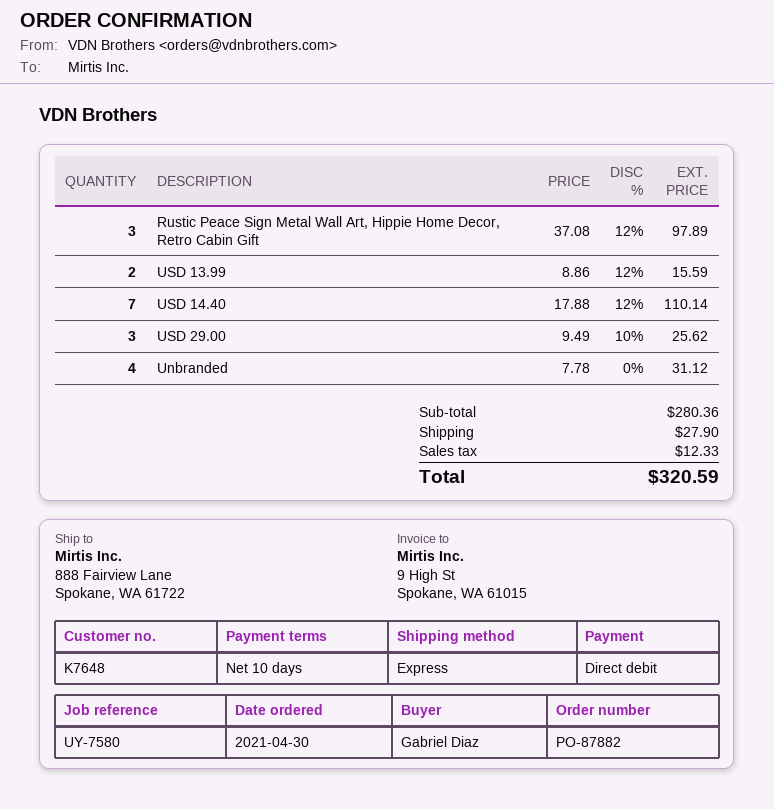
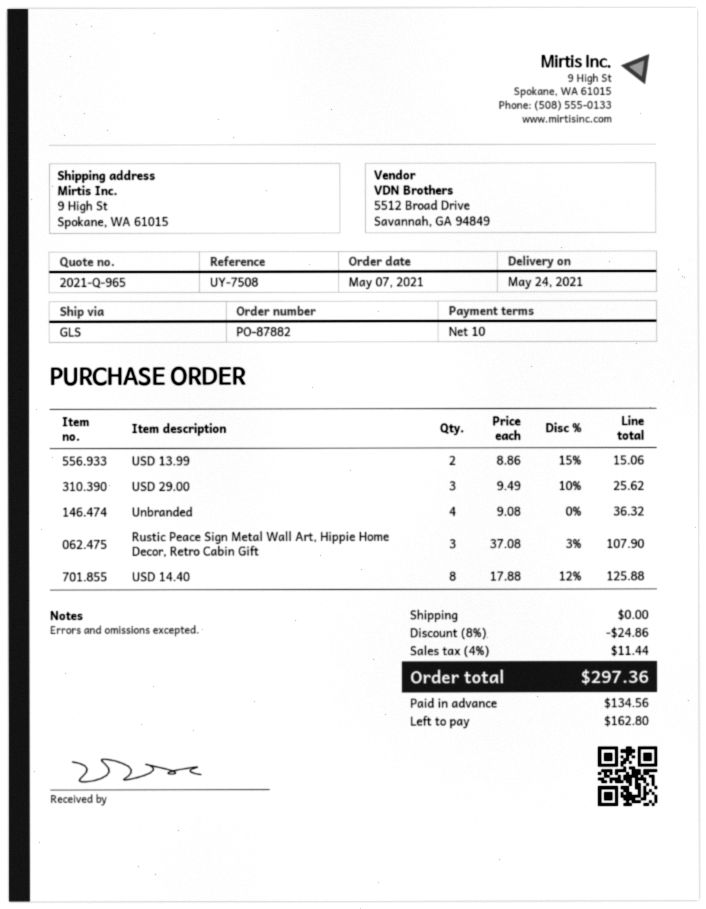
order date: 2021-04-30 -> 2021-05-07
reference: UY-7580 -> UY-7508
shipping method: express -> GLS
ship to: 888 Fairview Lane, Spokane, WA 61722 -> 9 High St, Spokane, WA 61015
Rustic Peace Sign Metal Wall Art, Hippie Home Decor, Retro Cabin Gift: 3 x 37.08 - 12% = 97.89 -> 3 x 37.08 - 3% = 107.90
USD 13.99: 2 x 8.86 - 12% = 15.59 -> 2 x 8.86 - 15% = 15.06
USD 14.40: 7 x 17.88 - 12% = 110.14 -> 8 x 17.88 - 12% = 125.88
Unbranded: 4 x 7.78 = 31.12 -> 4 x 9.08 = 36.32
discount: none -> 8% = 24.86
shipping: 27.90 -> 0.00
tax: 12.33 -> 11.44
total: 320.59 -> 297.36

